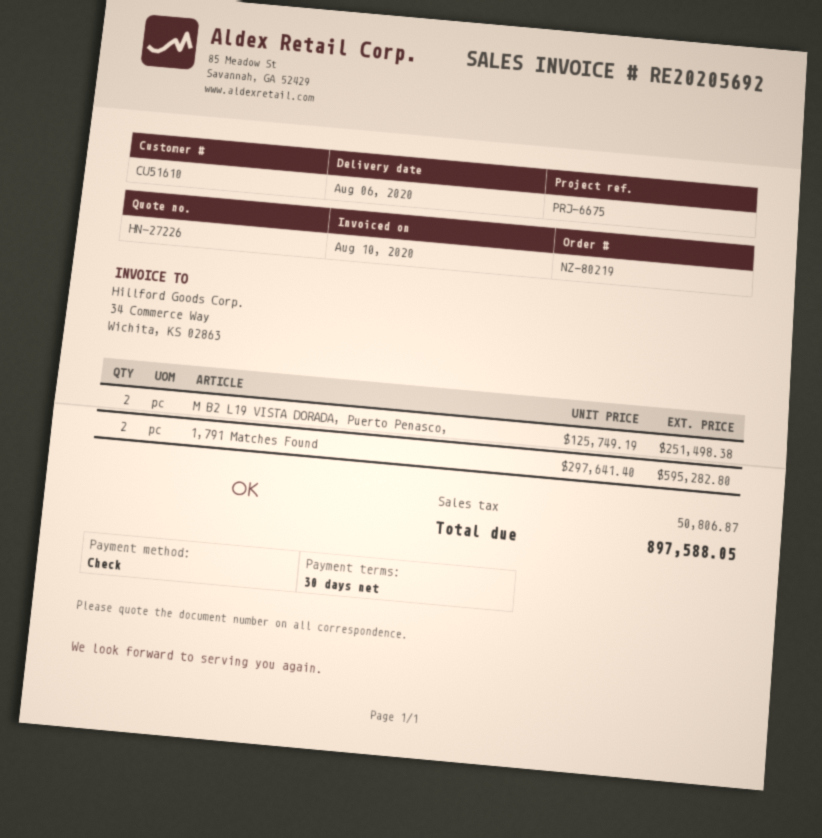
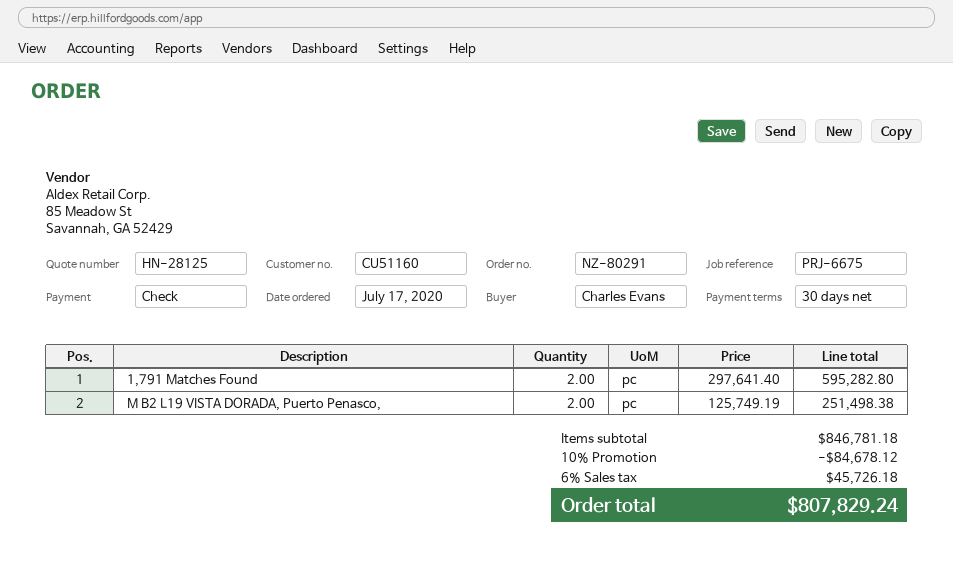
quote number: HN-27226 -> HN-28125
order number: NZ-80219 -> NZ-80291
customer number: CU51610 -> CU51160
discount: none -> 10% = 84678.12
tax: 50806.87 -> 45726.18
total: 897588.05 -> 807829.24

